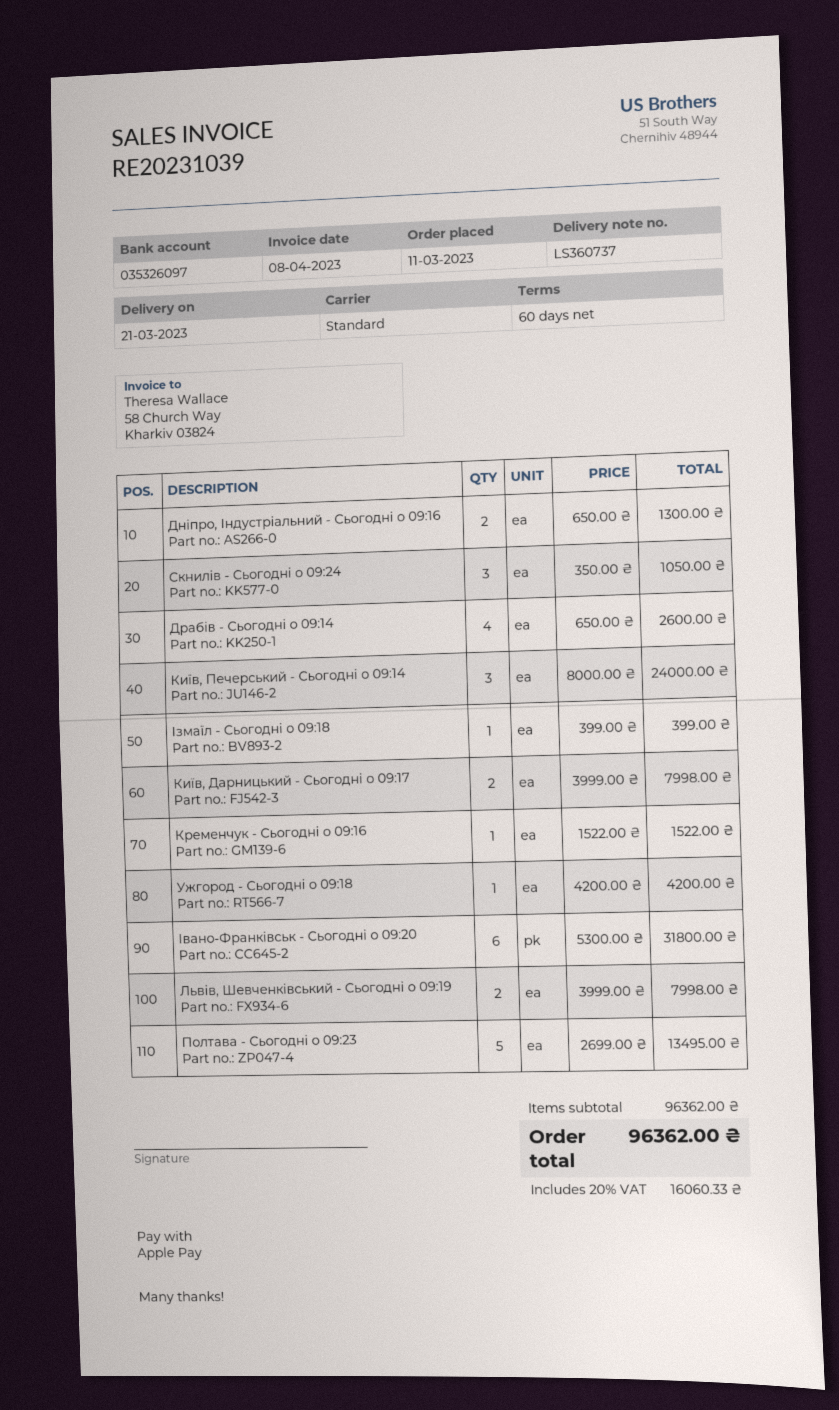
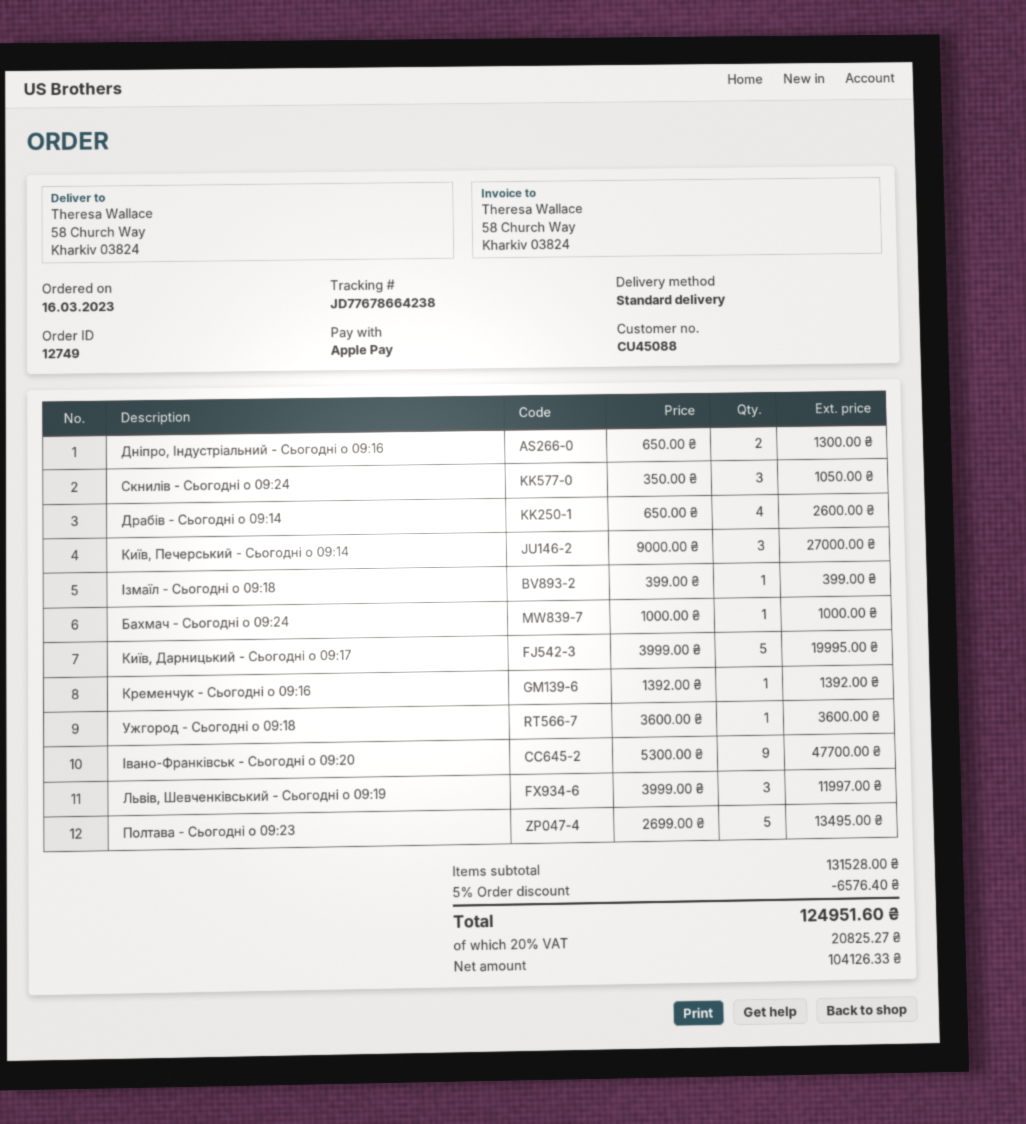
order date: 2023-03-11 -> 2023-03-16
Київ, Печерський - Сьогодні о 09:14: 3 x 8000.00 = 24000.00 -> 3 x 9000.00 = 27000.00
Київ, Дарницький - Сьогодні о 09:17: 2 x 3999.00 = 7998.00 -> 5 x 3999.00 = 19995.00
Кременчук - Сьогодні о 09:16: 1 x 1522.00 = 1522.00 -> 1 x 1392.00 = 1392.00
Ужгород - Сьогодні о 09:18: 1 x 4200.00 = 4200.00 -> 1 x 3600.00 = 3600.00
Івано-Франківськ - Сьогодні о 09:20: 6 x 5300.00 = 31800.00 -> 9 x 5300.00 = 47700.00
Львів, Шевченківський - Сьогодні о 09:19: 2 x 3999.00 = 7998.00 -> 3 x 3999.00 = 11997.00
Бахмач - Сьогодні о 09:24: none -> 1 x 1000.00 = 1000.00
subtotal: 96362.00 -> 131528.00
discount: none -> 5% = 6576.40
tax: 20% = 16060.33 -> 20% = 20825.27
total: 96362.00 -> 124951.60

